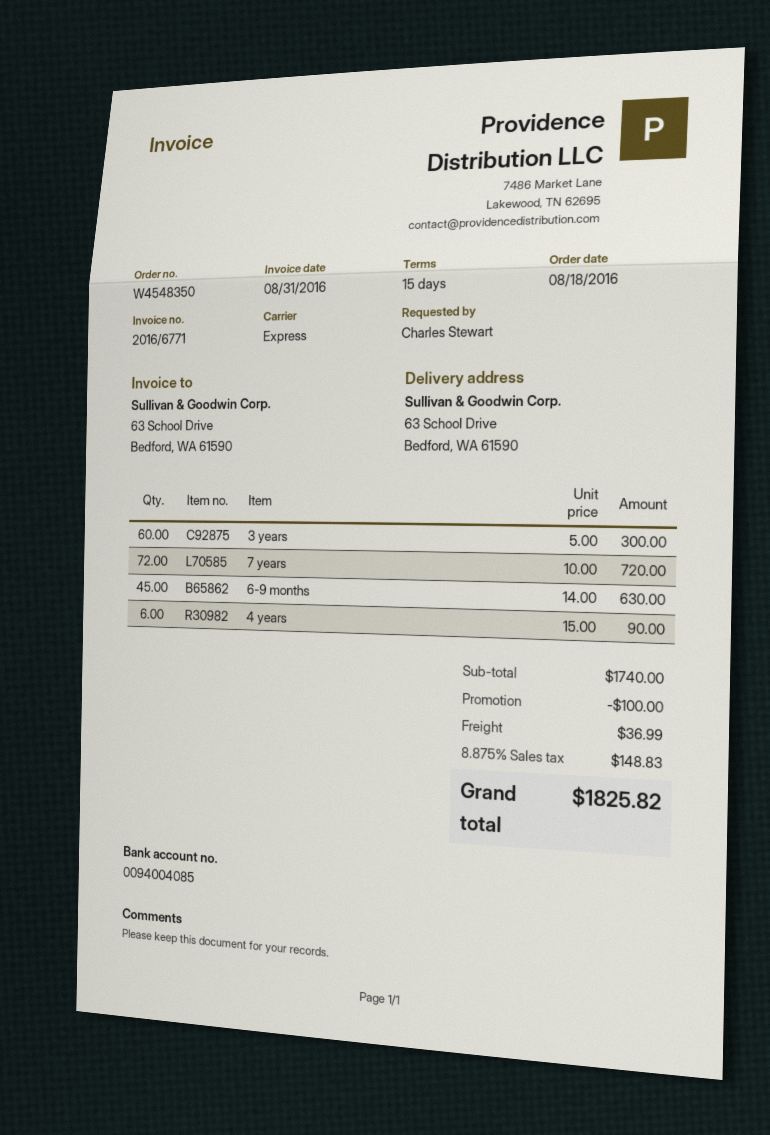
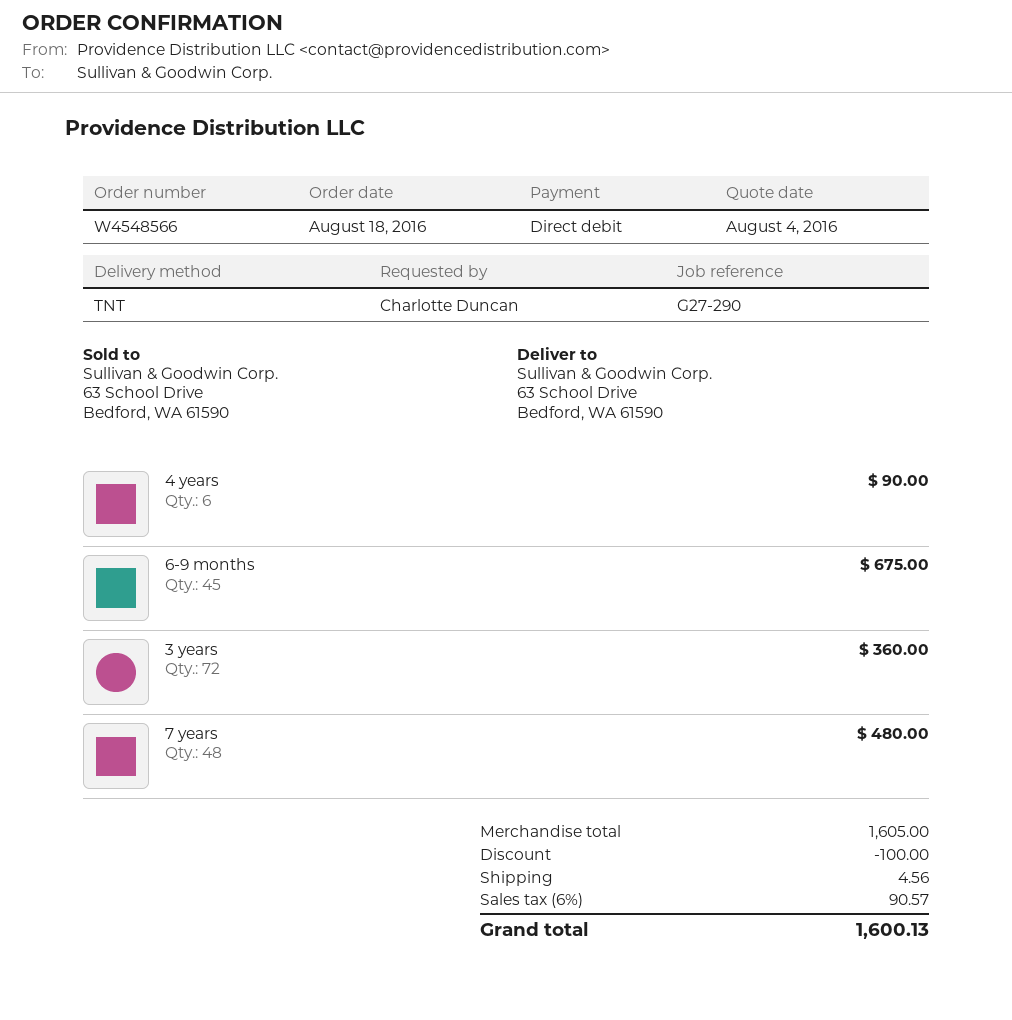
order number: W4548350 -> W4548566
ordered by: Charles Stewart -> Charlotte Duncan
shipping method: express -> TNT
3 years: 60 for 300.00 -> 72 for 360.00
7 years: 72 for 720.00 -> 48 for 480.00
6-9 months: 45 for 630.00 -> 45 for 675.00
subtotal: 1740.00 -> 1605.00
shipping: 36.99 -> 4.56
tax: 8.875% = 148.83 -> 6% = 90.57
total: 1825.82 -> 1600.13

